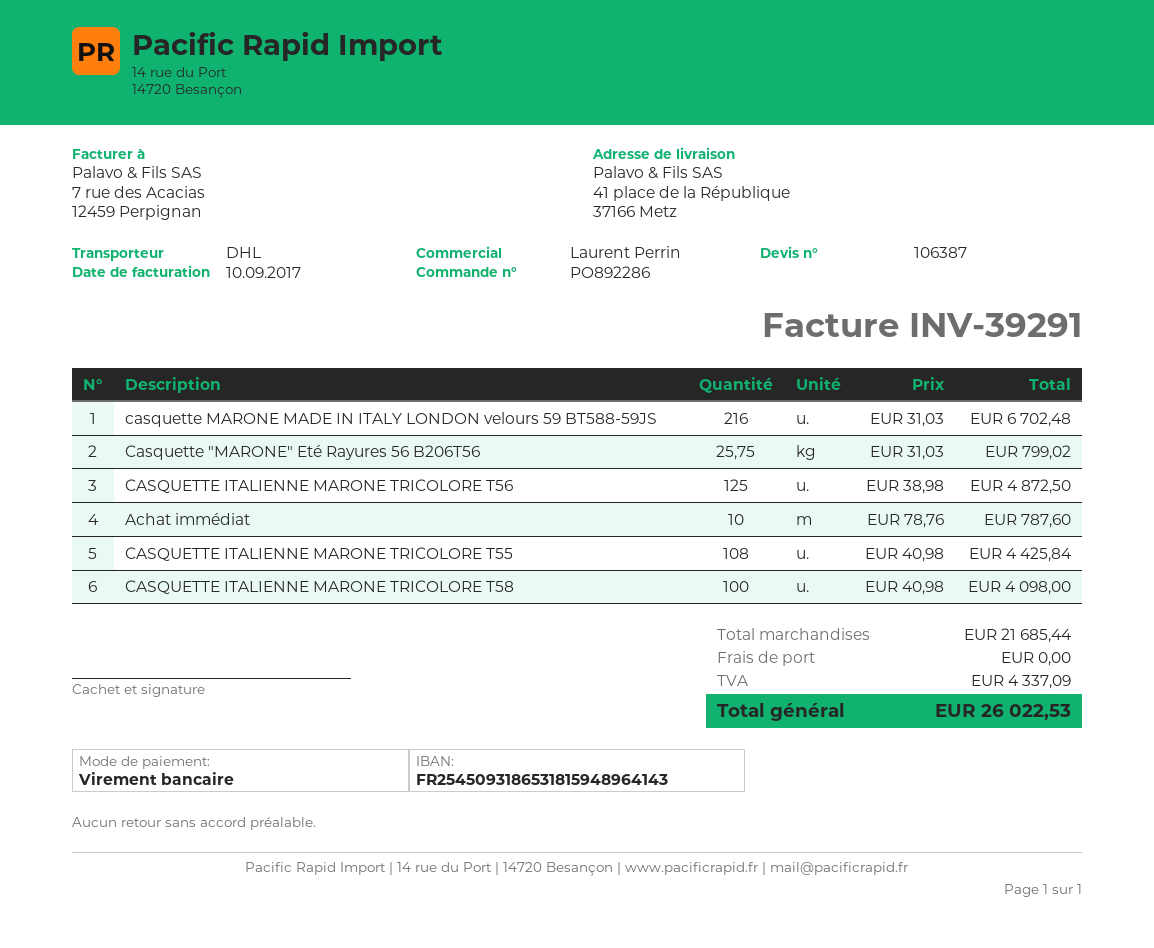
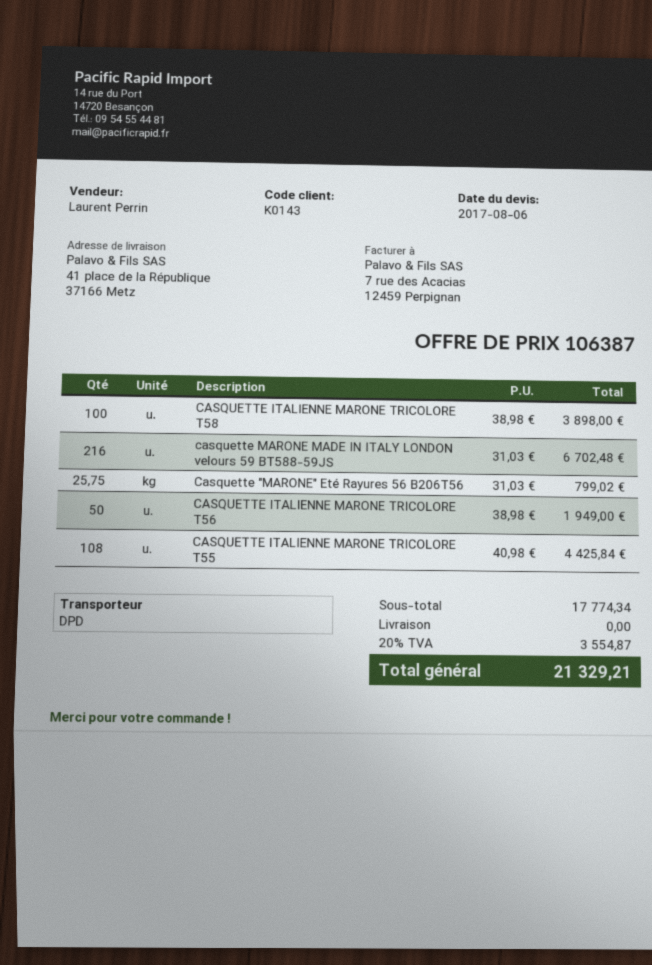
shipping method: DHL -> DPD
CASQUETTE ITALIENNE MARONE TRICOLORE T56: 125 x 38.98 = 4872.50 -> 50 x 38.98 = 1949.00
Achat immédiat: 10 x 78.76 = 787.60 -> none
CASQUETTE ITALIENNE MARONE TRICOLORE T58: 100 x 40.98 = 4098.00 -> 100 x 38.98 = 3898.00
subtotal: 21685.44 -> 17774.34
tax: 4337.09 -> 3554.87
total: 26022.53 -> 21329.21

